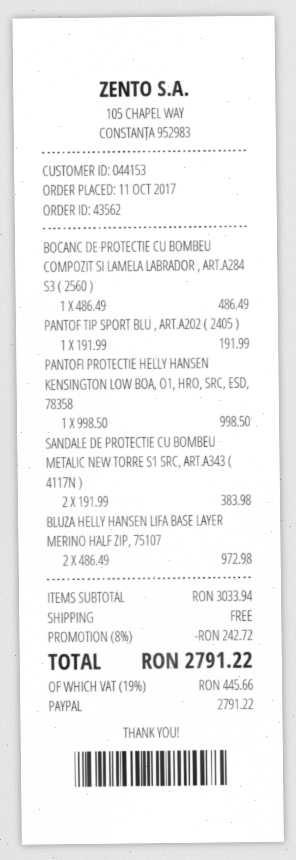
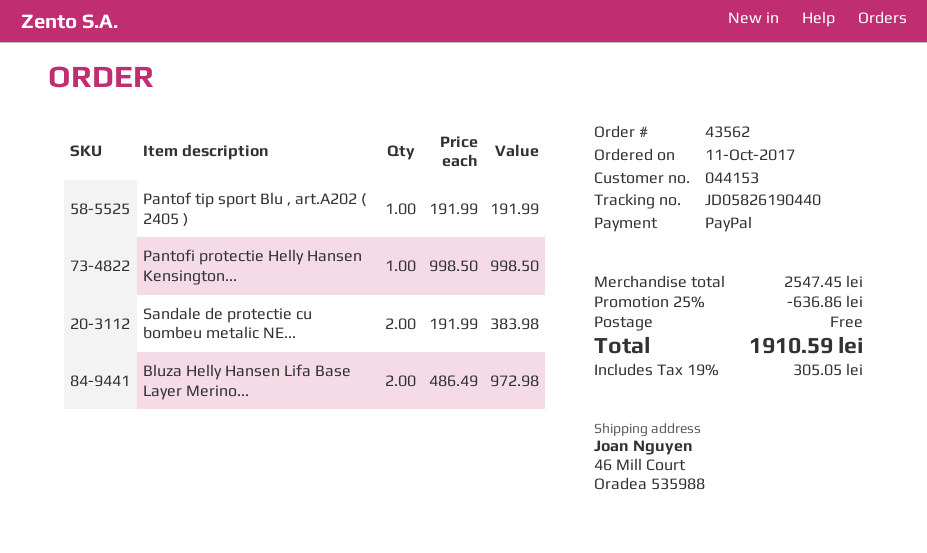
BOCANC DE PROTECTIE CU BOMBEU COMPOZIT SI LAMELA LABRADOR , ART.A284 S3 ( 2560 ): 1 x 486.49 = 486.49 -> none
subtotal: 3033.94 -> 2547.45
discount: 8% = 242.72 -> 25% = 636.86
tax: 19% = 445.66 -> 19% = 305.05
total: 2791.22 -> 1910.59

